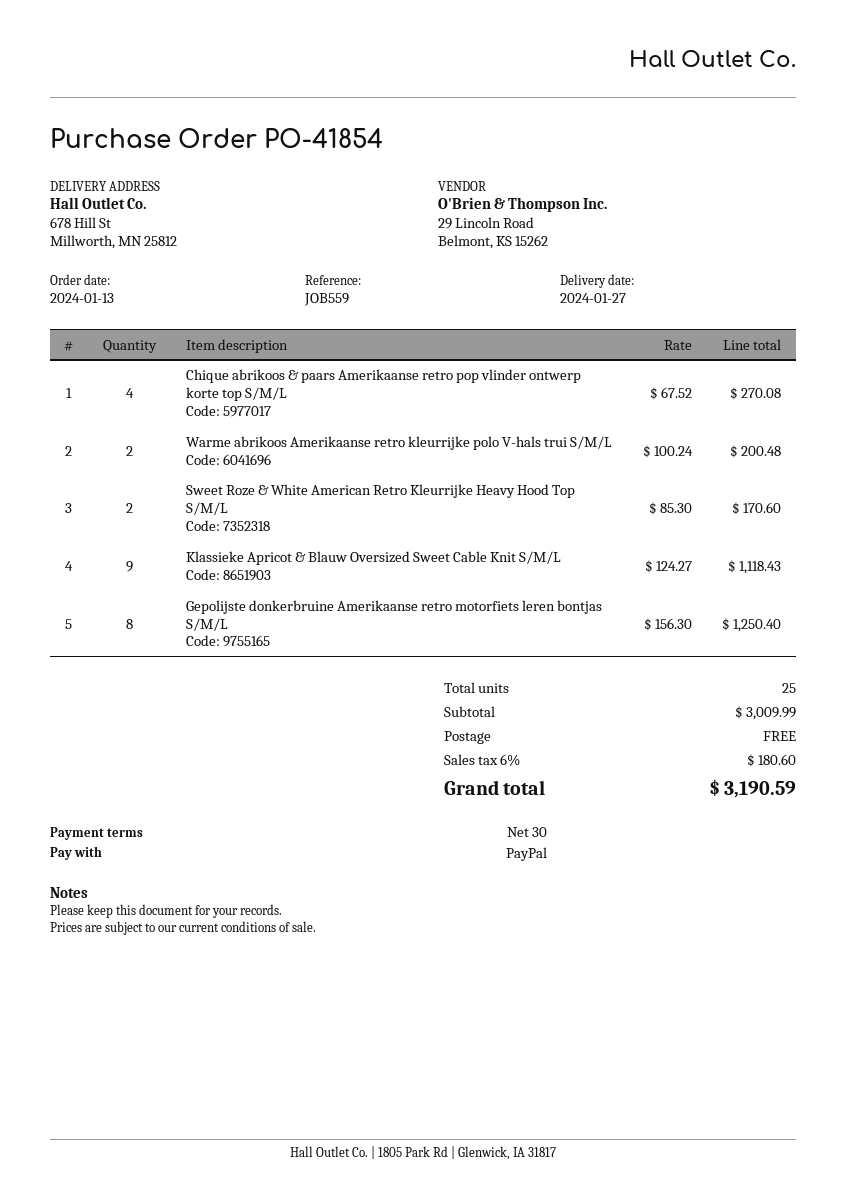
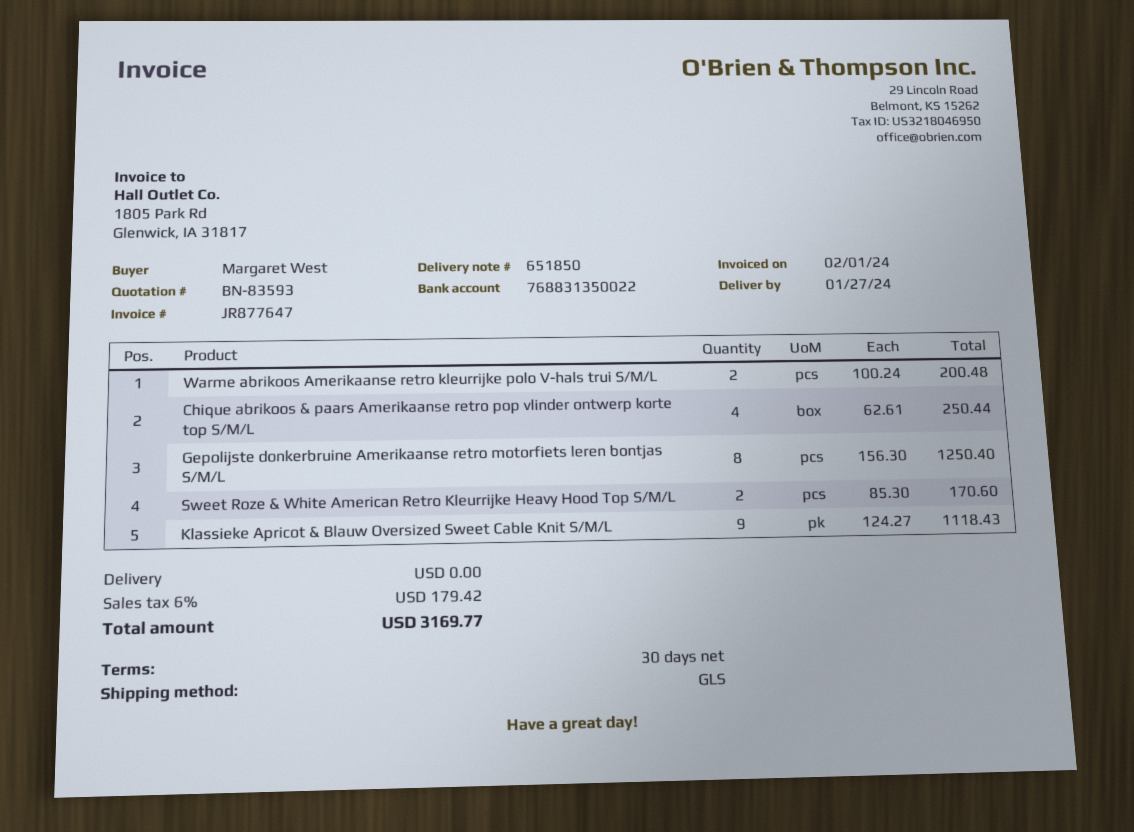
Chique abrikoos & paars Amerikaanse retro pop vlinder ontwerp korte top S/M/L: 4 x 67.52 = 270.08 -> 4 x 62.61 = 250.44
tax: 6% = 180.60 -> 6% = 179.42
total: 3190.59 -> 3169.77

